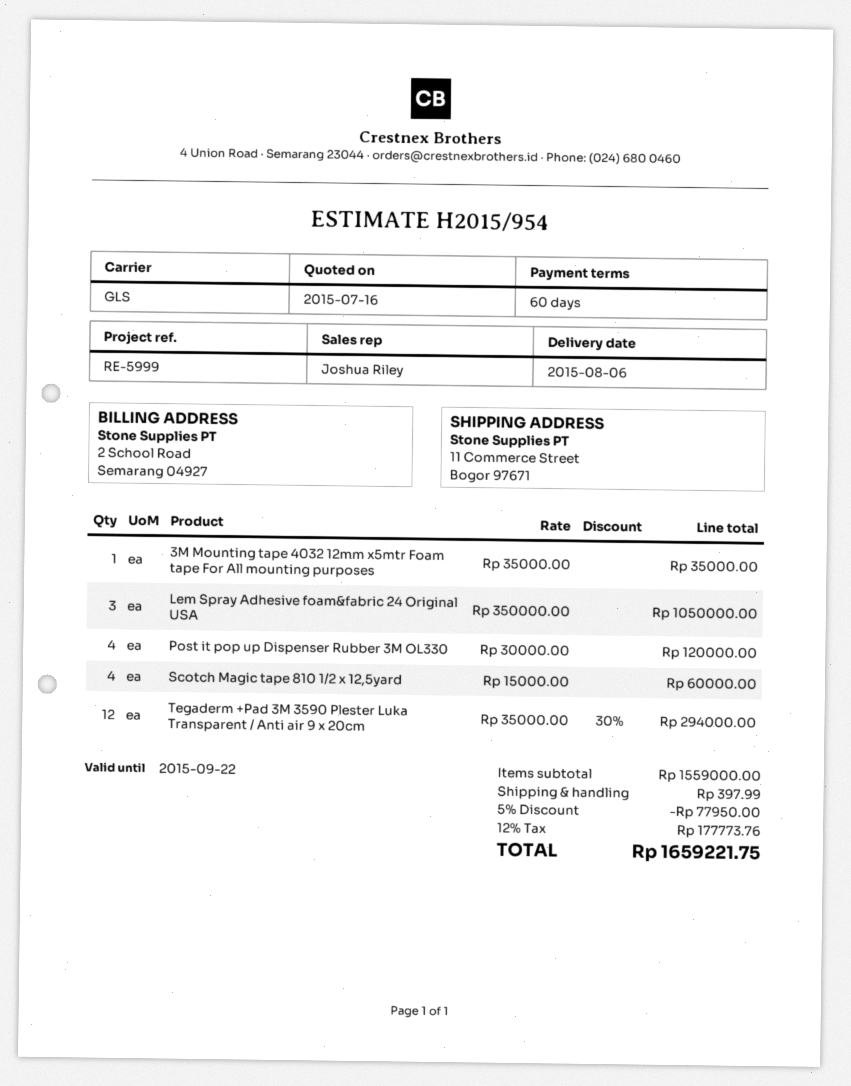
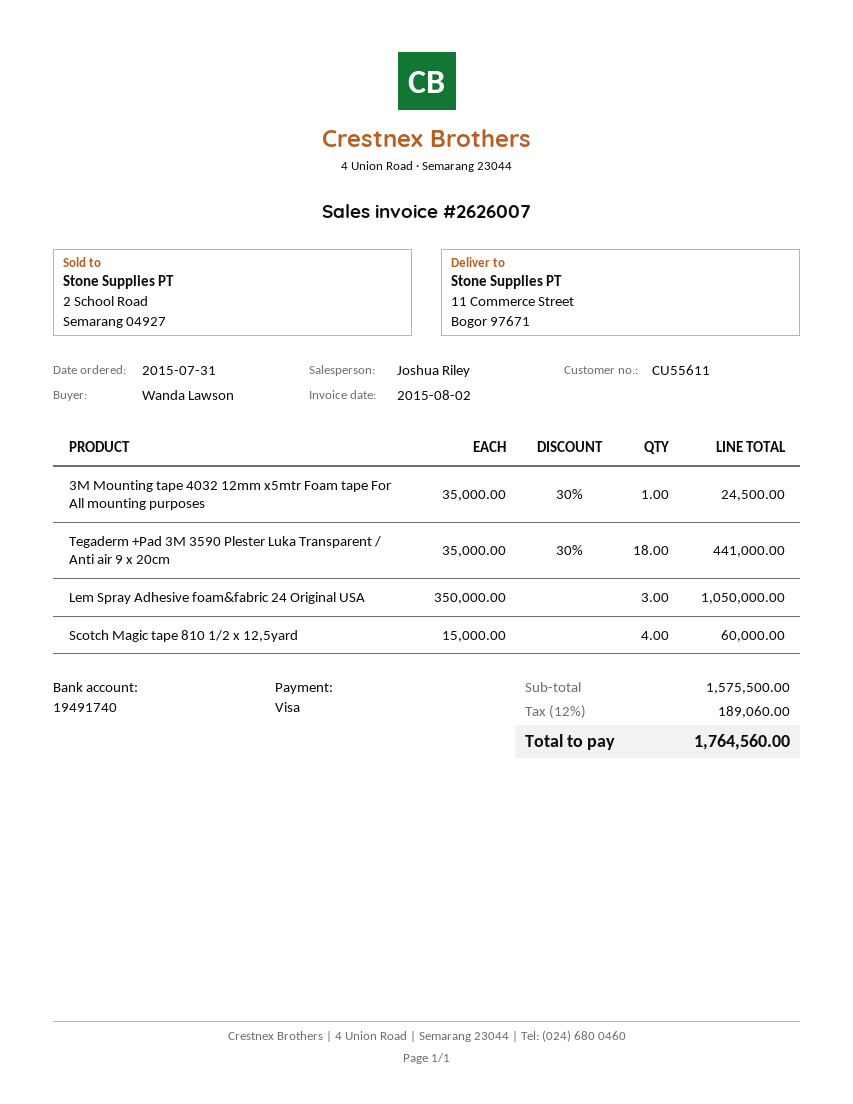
3M Mounting tape 4032 12mm x5mtr Foam tape For All mounting purposes: 1 x 35000.00 = 35000.00 -> 1 x 35000.00 - 30% = 24500.00
Post it pop up Dispenser Rubber 3M OL330: 4 x 30000.00 = 120000.00 -> none
Tegaderm +Pad 3M 3590 Plester Luka Transparent / Anti air 9 x 20cm: 12 x 35000.00 - 30% = 294000.00 -> 18 x 35000.00 - 30% = 441000.00
subtotal: 1559000.00 -> 1575500.00
discount: 5% = 77950.00 -> none
shipping: 397.99 -> none
tax: 12% = 177773.76 -> 12% = 189060.00
total: 1659221.75 -> 1764560.00

